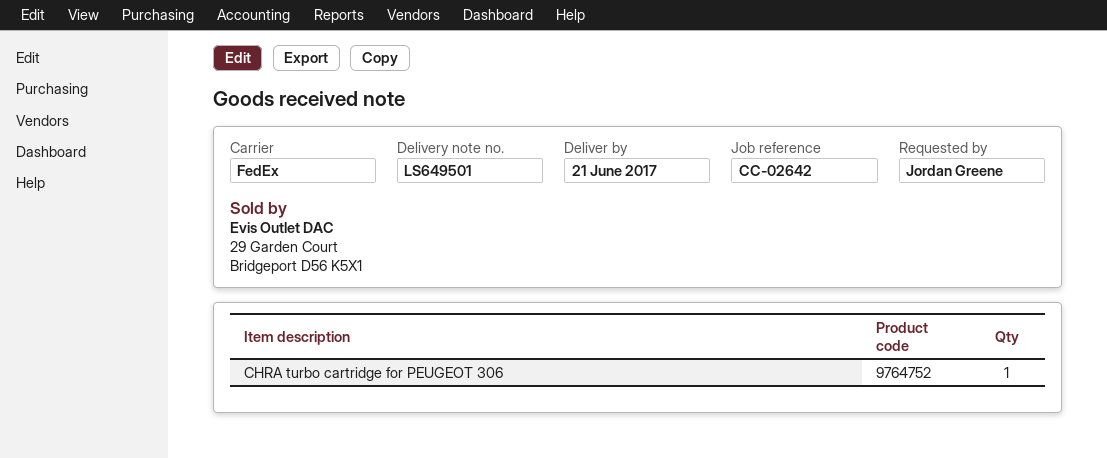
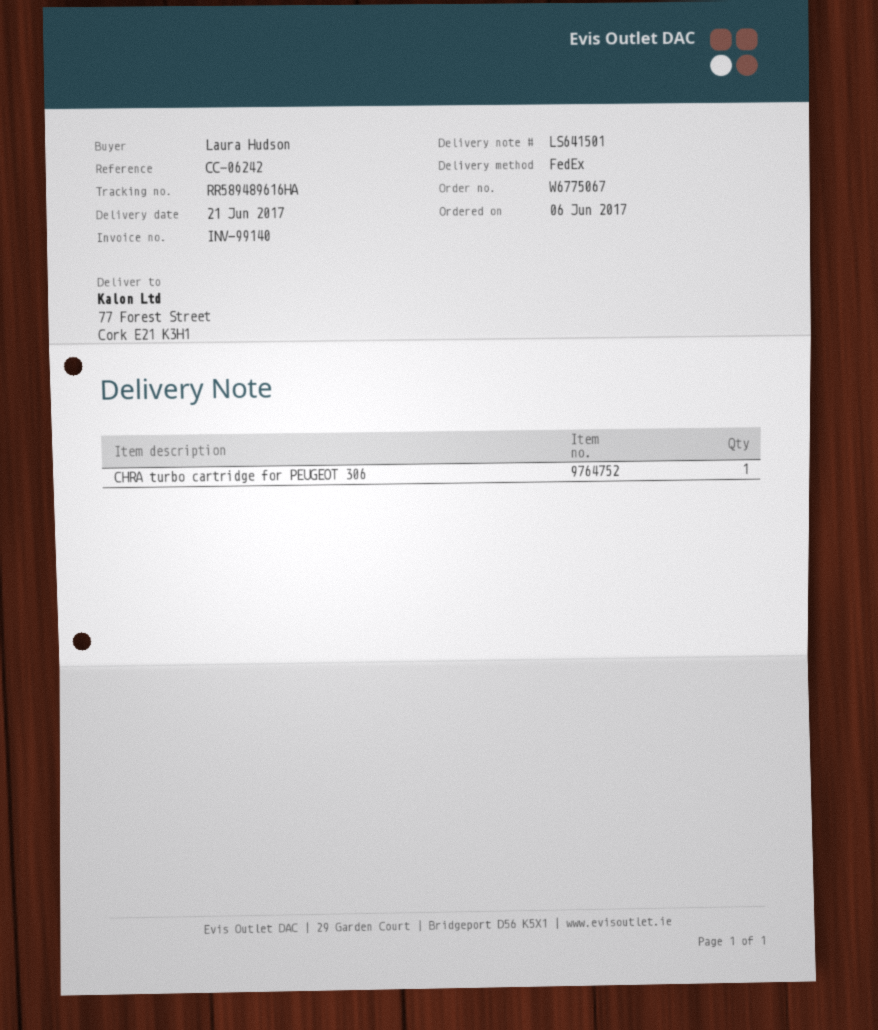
delivery note number: LS649501 -> LS641501
reference: CC-02642 -> CC-06242
ordered by: Jordan Greene -> Laura Hudson

